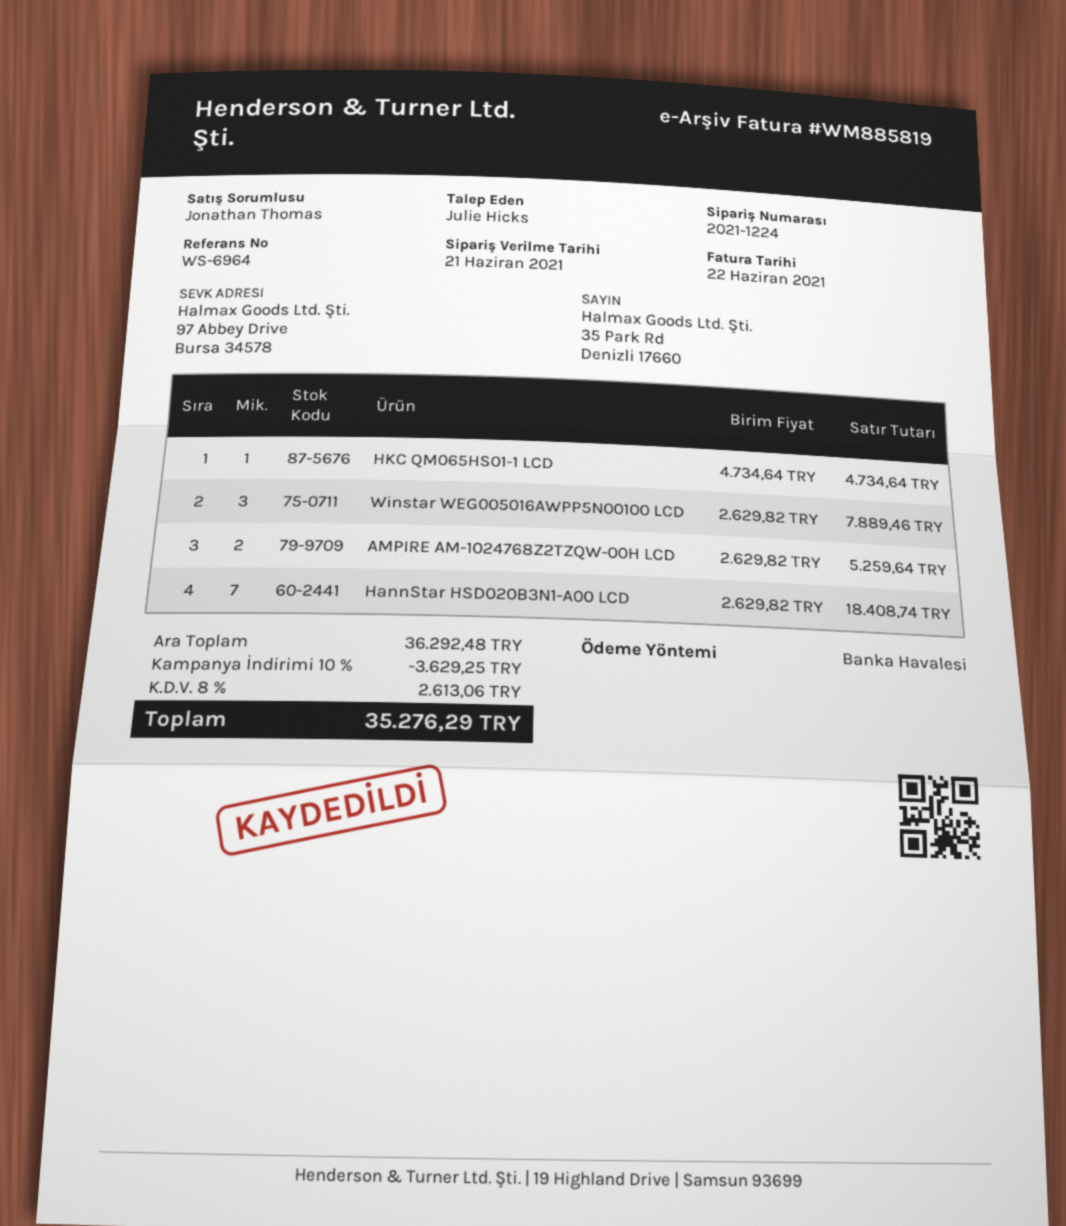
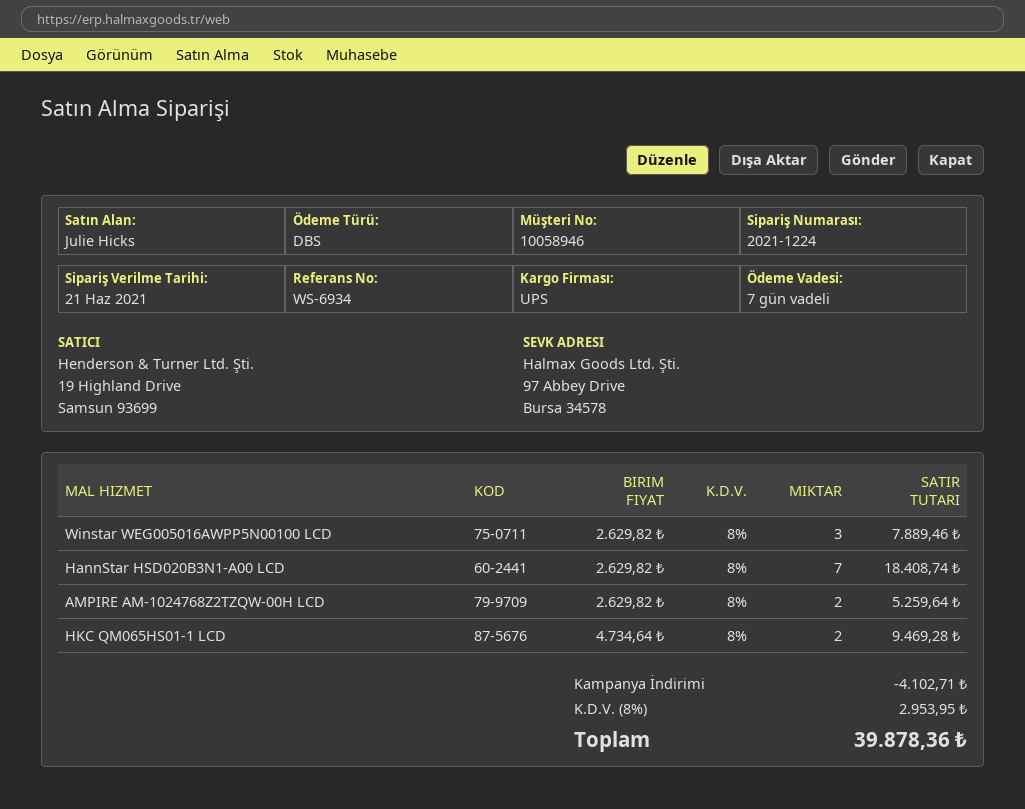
reference: WS-6964 -> WS-6934
payment method: bank transfer -> direct debit
HKC QM065HS01-1 LCD: 1 x 4734.64 = 4734.64 -> 2 x 4734.64 = 9469.28
discount: 3629.25 -> 4102.71
tax: 8% = 2613.06 -> 8% = 2953.95
total: 35276.29 -> 39878.36

